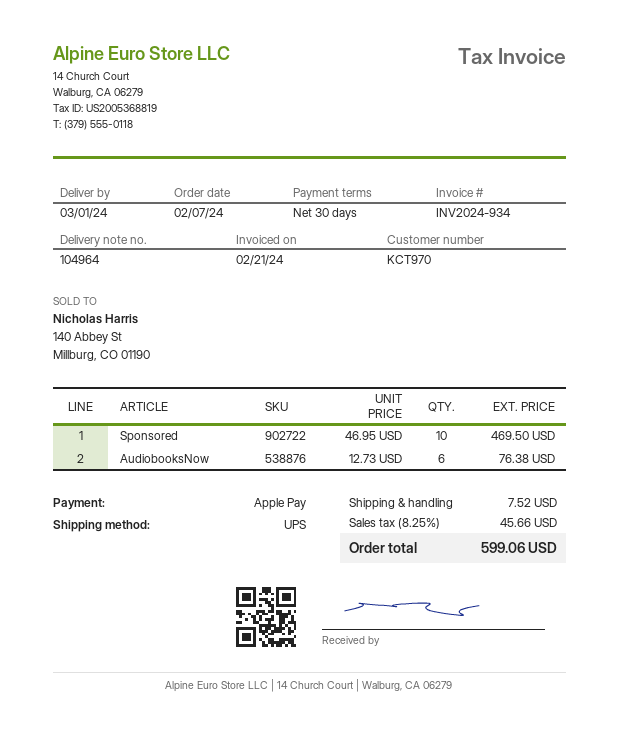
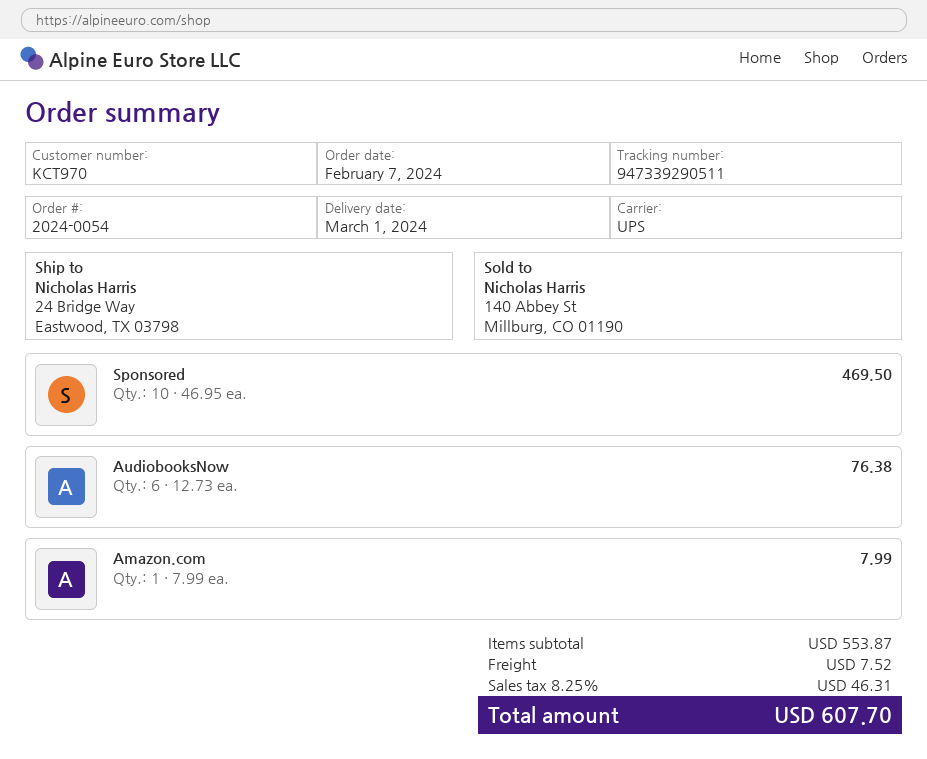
Amazon.com: none -> 1 x 7.99 = 7.99
tax: 8.25% = 45.66 -> 8.25% = 46.31
total: 599.06 -> 607.70

